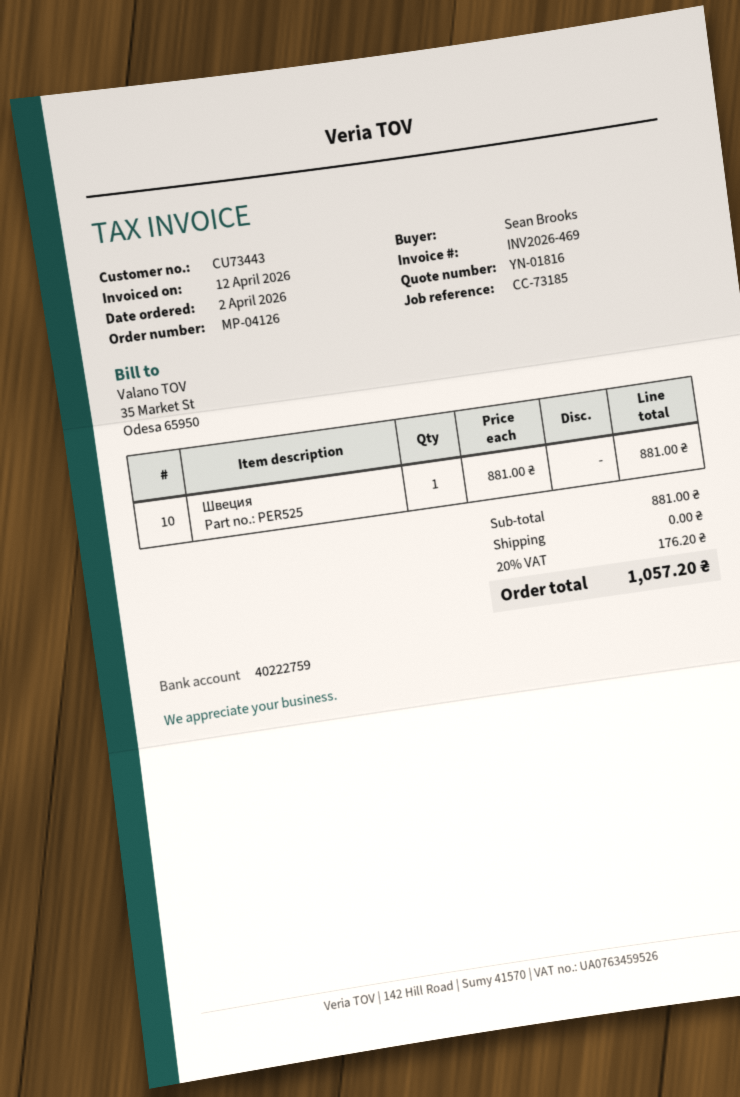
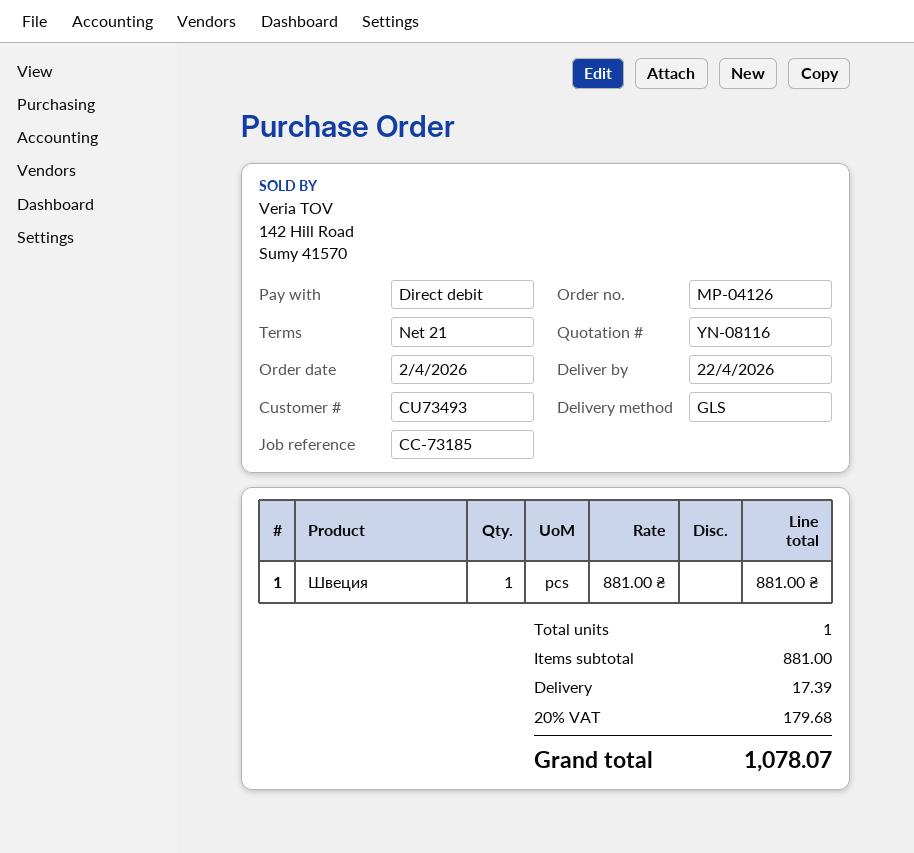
quote number: YN-01816 -> YN-08116
customer number: CU73443 -> CU73493
shipping: 0.00 -> 17.39
tax: 20% = 176.20 -> 20% = 179.68
total: 1057.20 -> 1078.07

